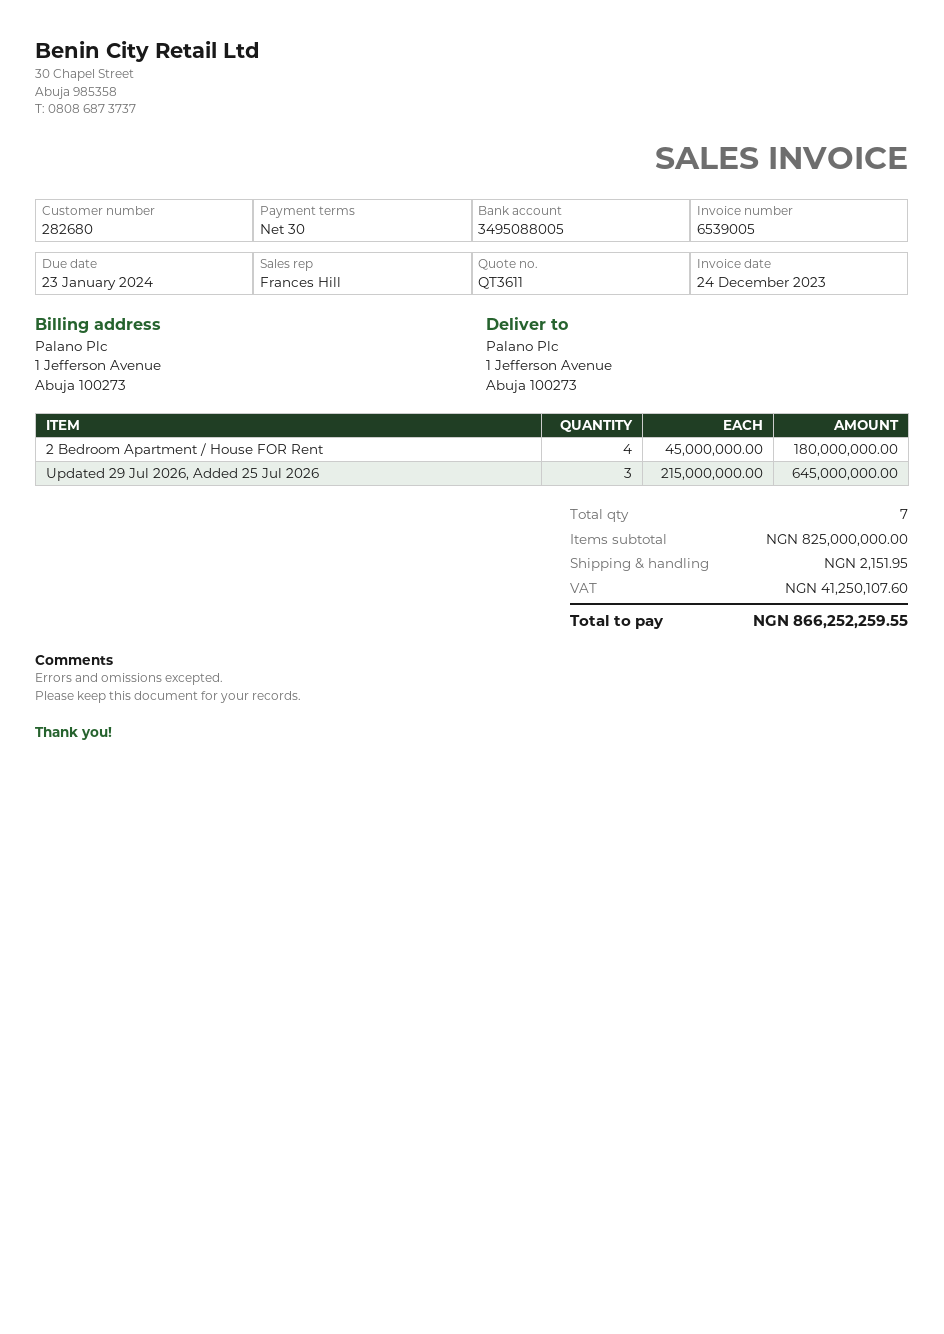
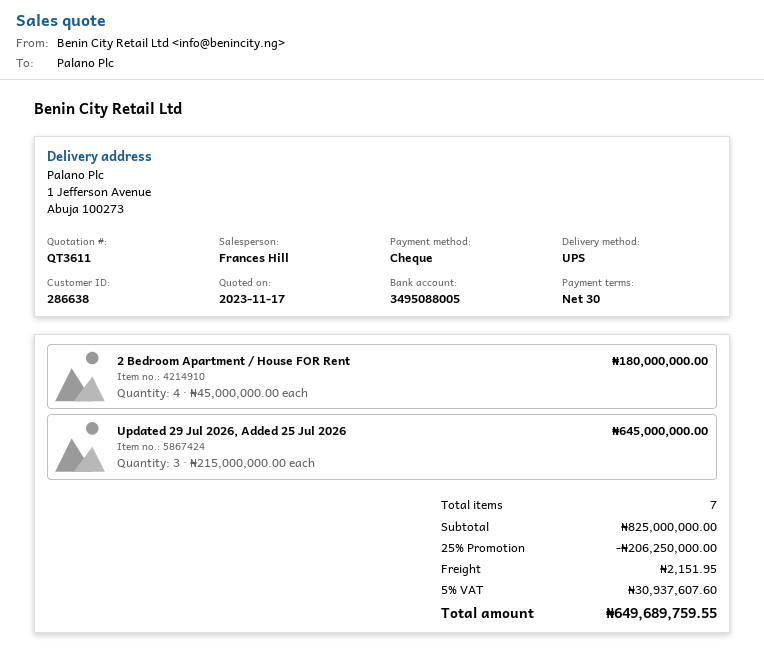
customer number: 282680 -> 286638
discount: none -> 25% = 206250000.00
tax: 41250107.60 -> 30937607.60
total: 866252259.55 -> 649689759.55

